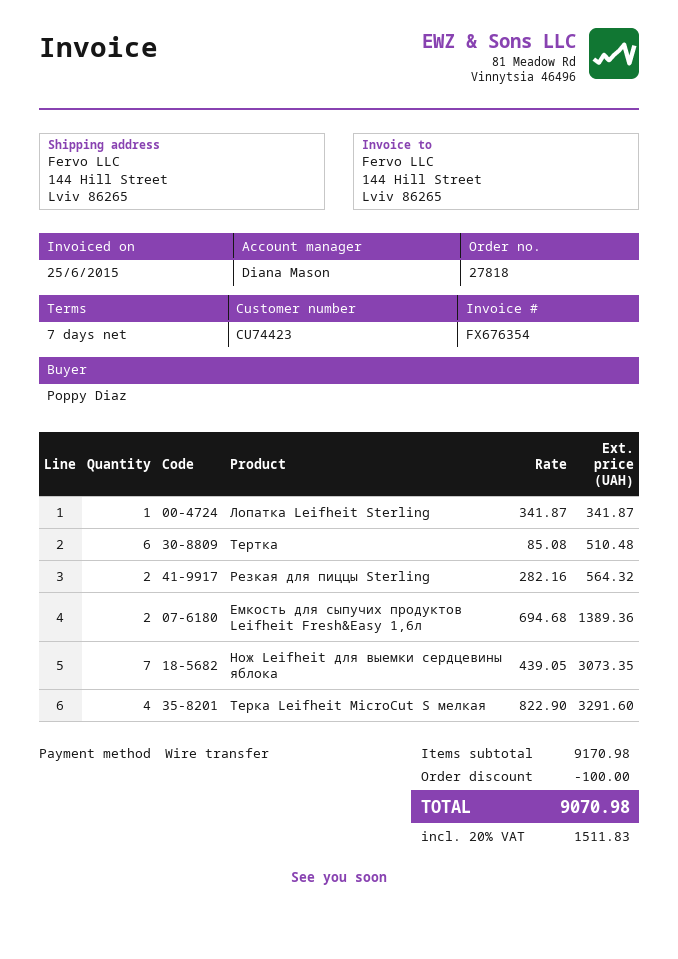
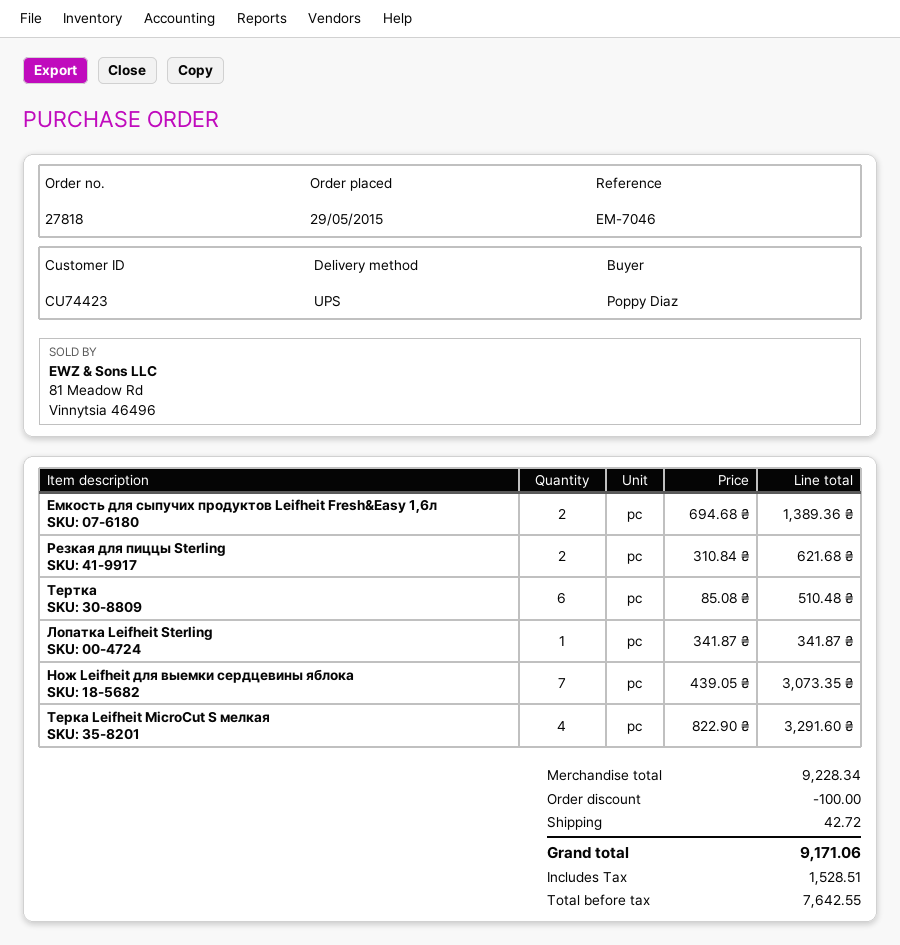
Резкая для пиццы Sterling: 2 x 282.16 = 564.32 -> 2 x 310.84 = 621.68
subtotal: 9170.98 -> 9228.34
shipping: none -> 42.72
tax: 1511.83 -> 1528.51
total: 9070.98 -> 9171.06

